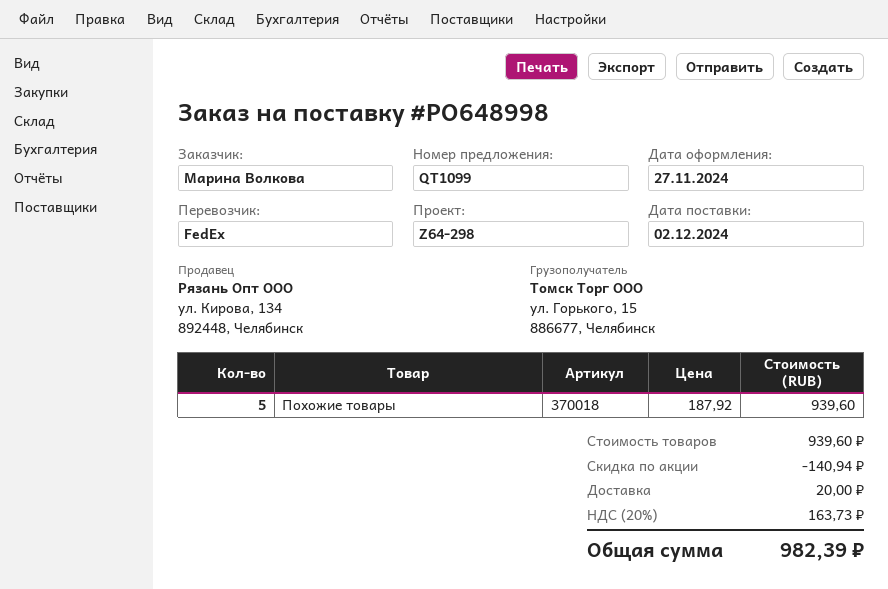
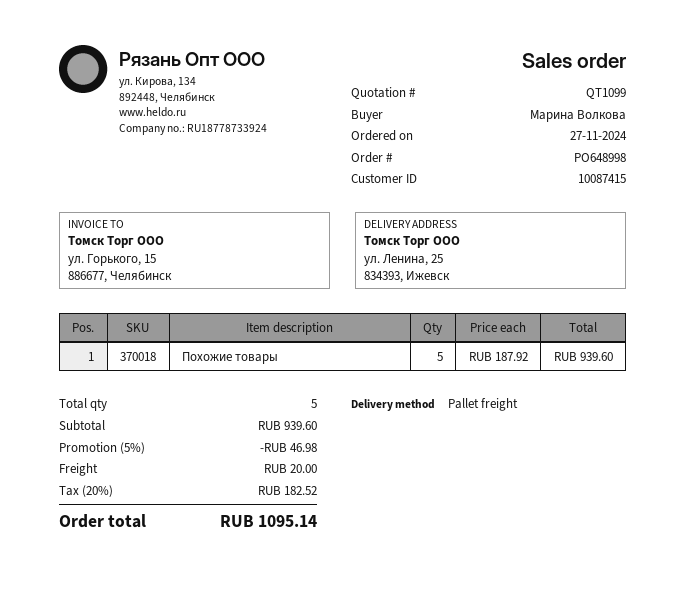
shipping method: FedEx -> pallet freight
ship to: ул. Горького, 15, 886677, Челябинск -> ул. Ленина, 25, 834393, Ижевск
discount: 140.94 -> 46.98
tax: 20% = 163.73 -> 20% = 182.52
total: 982.39 -> 1095.14

